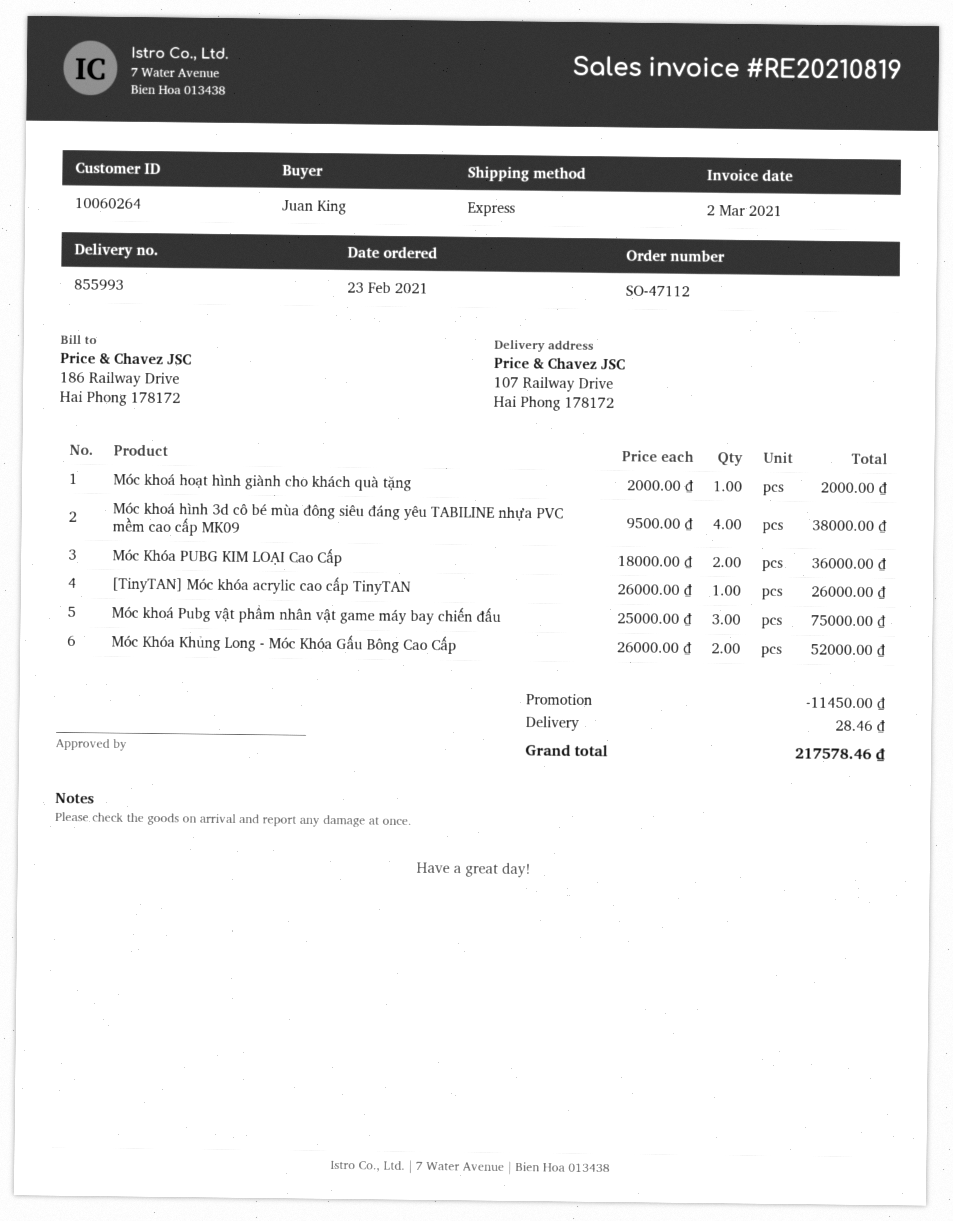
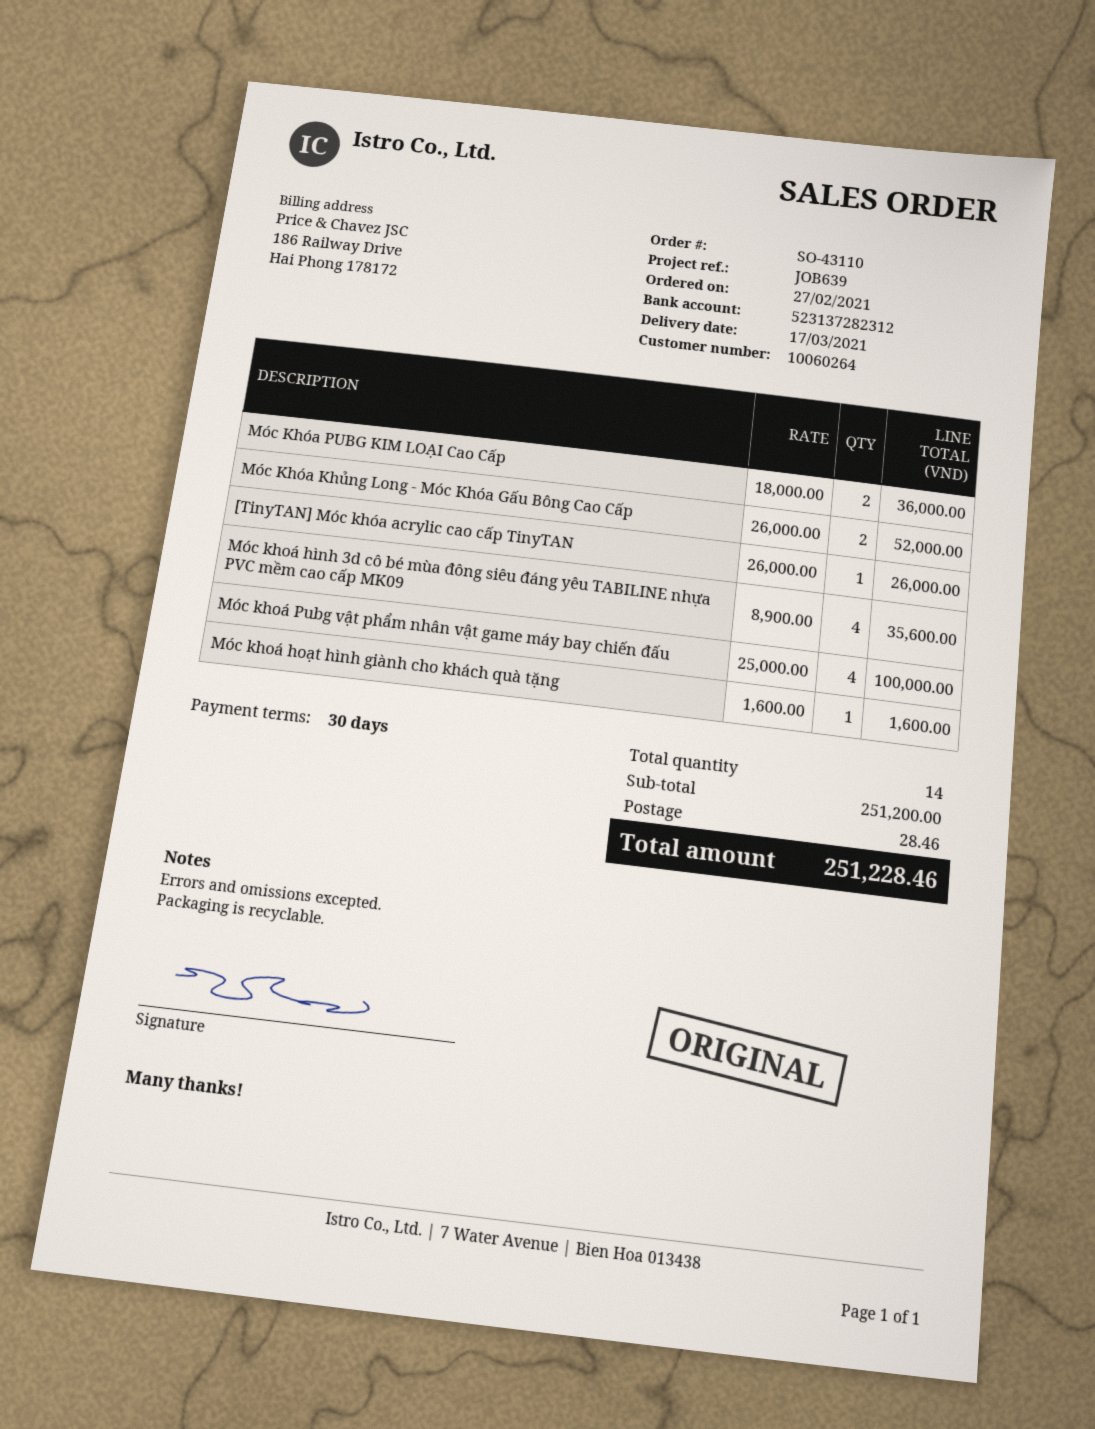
order number: SO-47112 -> SO-43110
order date: 2021-02-23 -> 2021-02-27
Móc khoá hoạt hình giành cho khách quà tặng: 1 x 2000.00 = 2000.00 -> 1 x 1600.00 = 1600.00
Móc khoá hình 3d cô bé mùa đông siêu đáng yêu TABILINE nhựa PVC mềm cao cấp MK09: 4 x 9500.00 = 38000.00 -> 4 x 8900.00 = 35600.00
Móc khoá Pubg vật phẩm nhân vật game máy bay chiến đấu: 3 x 25000.00 = 75000.00 -> 4 x 25000.00 = 100000.00
discount: 11450.00 -> none
total: 217578.46 -> 251228.46

